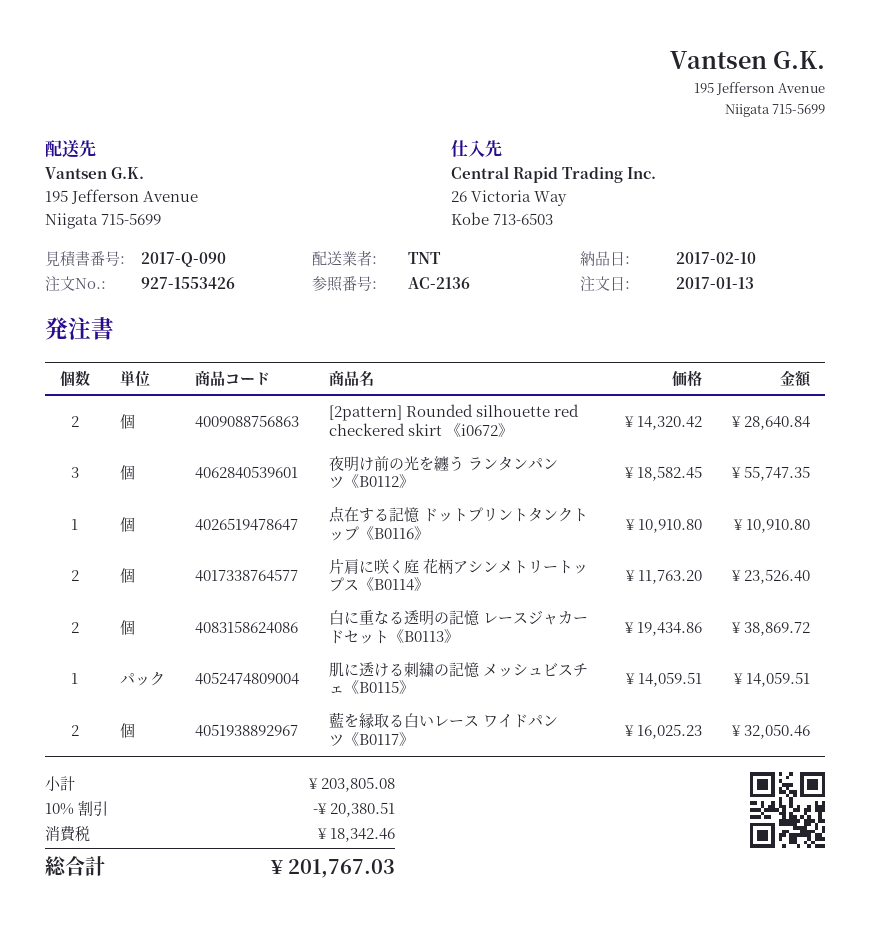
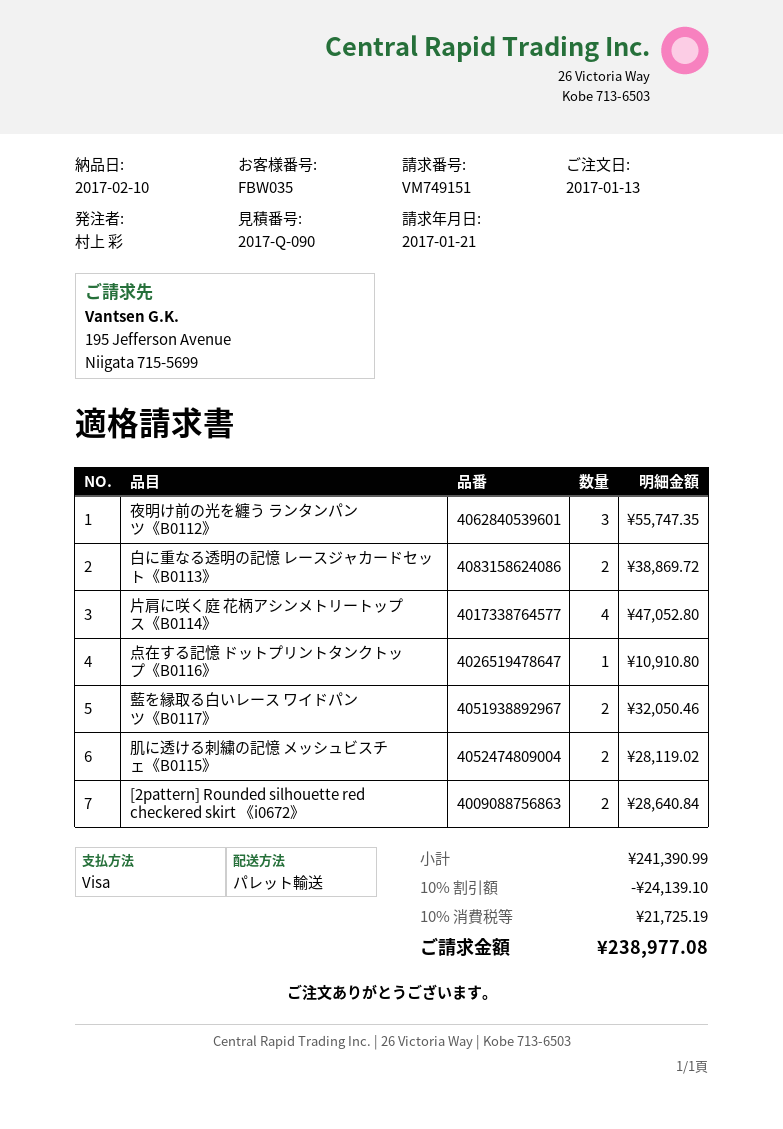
shipping method: TNT -> pallet freight
片肩に咲く庭 花柄アシンメトリートップス《B0114》: 2 for 23526.40 -> 4 for 47052.80
肌に透ける刺繍の記憶 メッシュビスチェ《B0115》: 1 for 14059.51 -> 2 for 28119.02
subtotal: 203805.08 -> 241390.99
discount: 10% = 20380.51 -> 10% = 24139.10
tax: 18342.46 -> 21725.19
total: 201767.03 -> 238977.08

